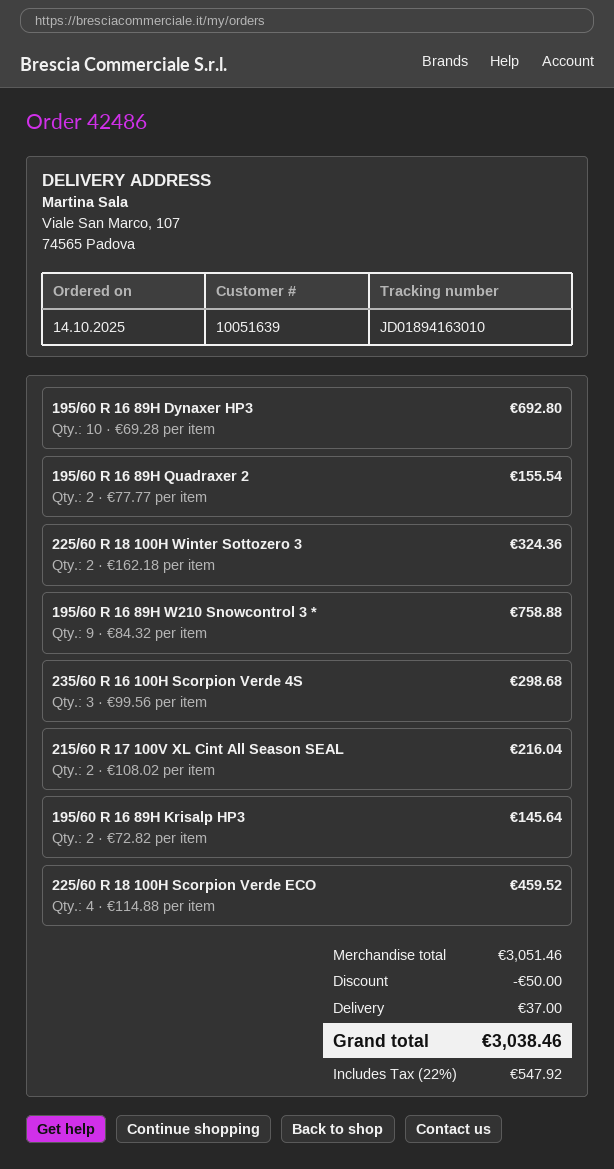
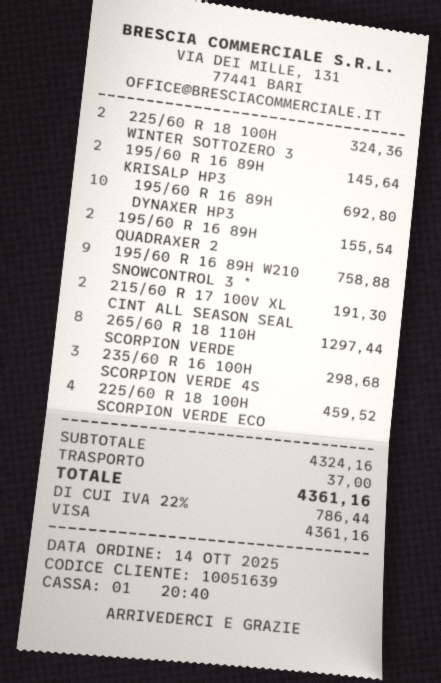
215/60 R 17 100V XL Cint All Season SEAL: 2 for 216.04 -> 2 for 191.30
265/60 R 18 110H SCORPION VERDE: none -> 8 for 1297.44
subtotal: 3051.46 -> 4324.16
discount: 50.00 -> none
tax: 22% = 547.92 -> 22% = 786.44
total: 3038.46 -> 4361.16

